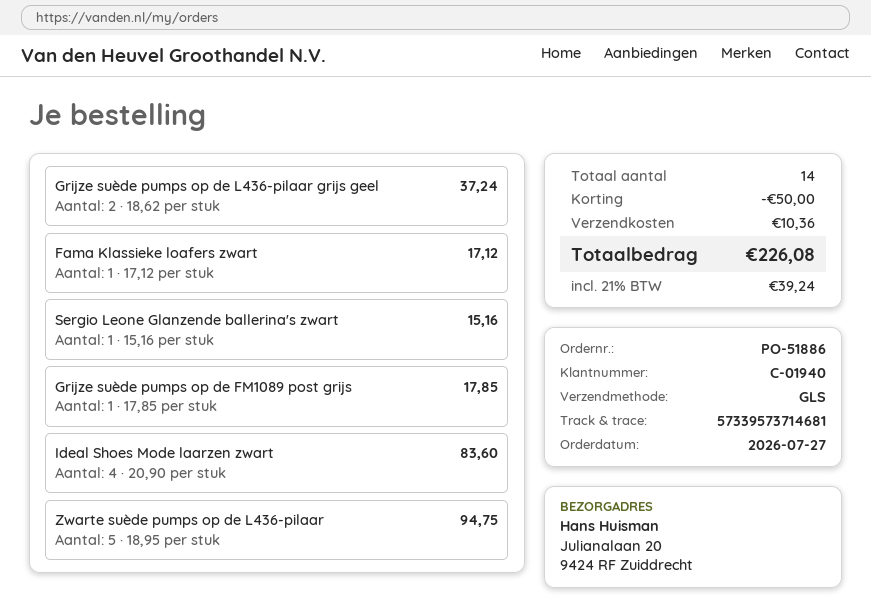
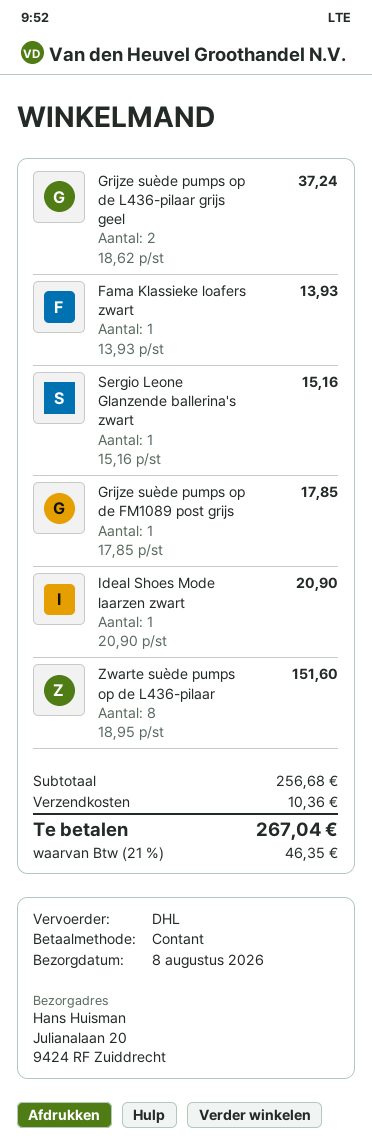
shipping method: GLS -> DHL
Fama Klassieke loafers zwart: 1 x 17.12 = 17.12 -> 1 x 13.93 = 13.93
Ideal Shoes Mode laarzen zwart: 4 x 20.90 = 83.60 -> 1 x 20.90 = 20.90
Zwarte suède pumps op de L436-pilaar: 5 x 18.95 = 94.75 -> 8 x 18.95 = 151.60
discount: 50.00 -> none
tax: 21% = 39.24 -> 21% = 46.35
total: 226.08 -> 267.04

